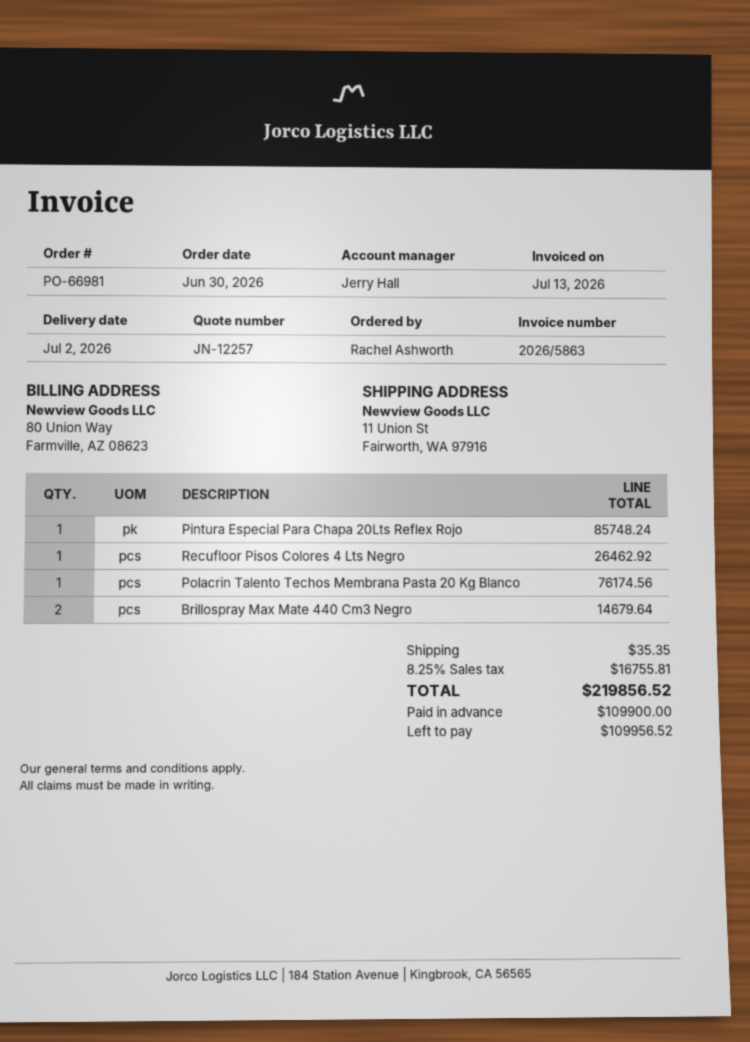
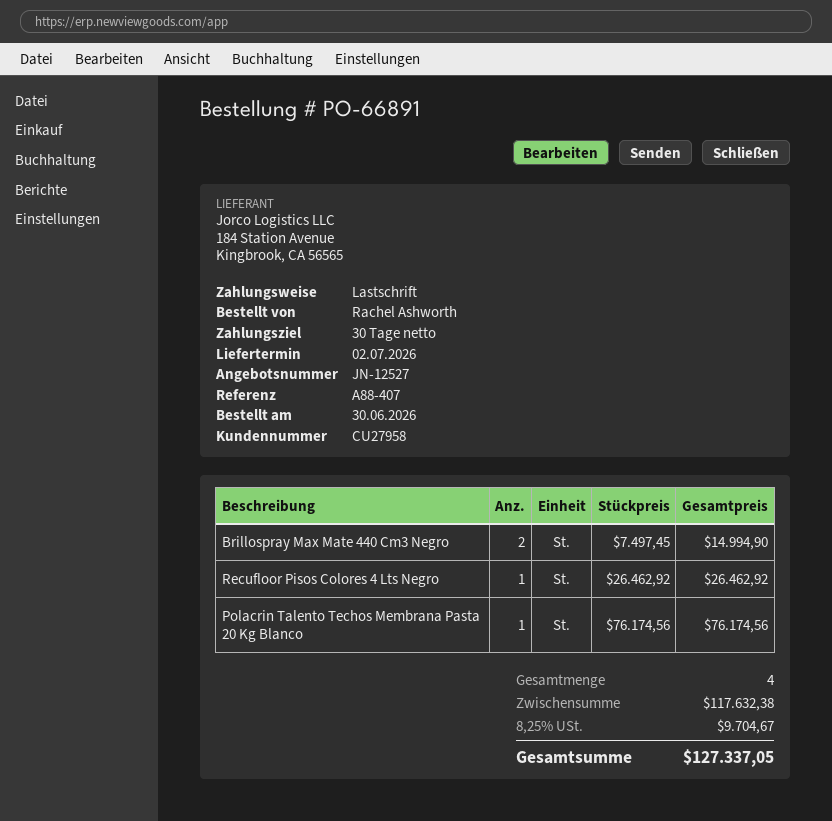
quote number: JN-12257 -> JN-12527
order number: PO-66981 -> PO-66891
Pintura Especial Para Chapa 20Lts Reflex Rojo: 1 for 85748.24 -> none
Brillospray Max Mate 440 Cm3 Negro: 2 for 14679.64 -> 2 for 14994.90
shipping: 35.35 -> none
tax: 8.25% = 16755.81 -> 8.25% = 9704.67
total: 219856.52 -> 127337.05

